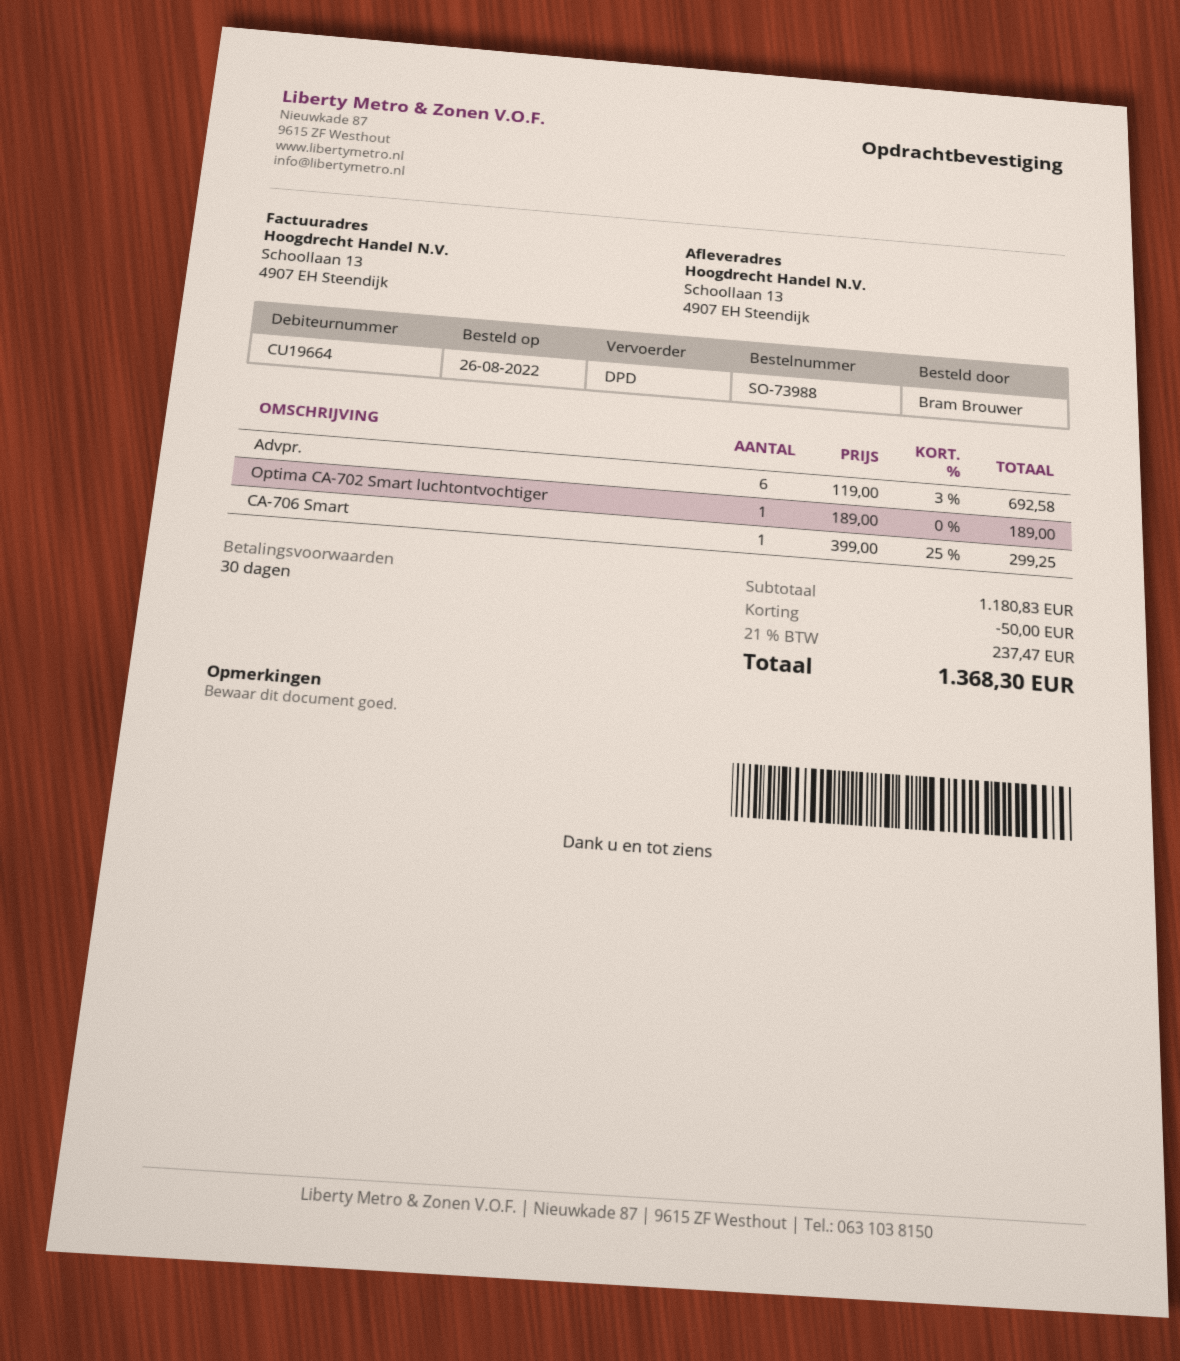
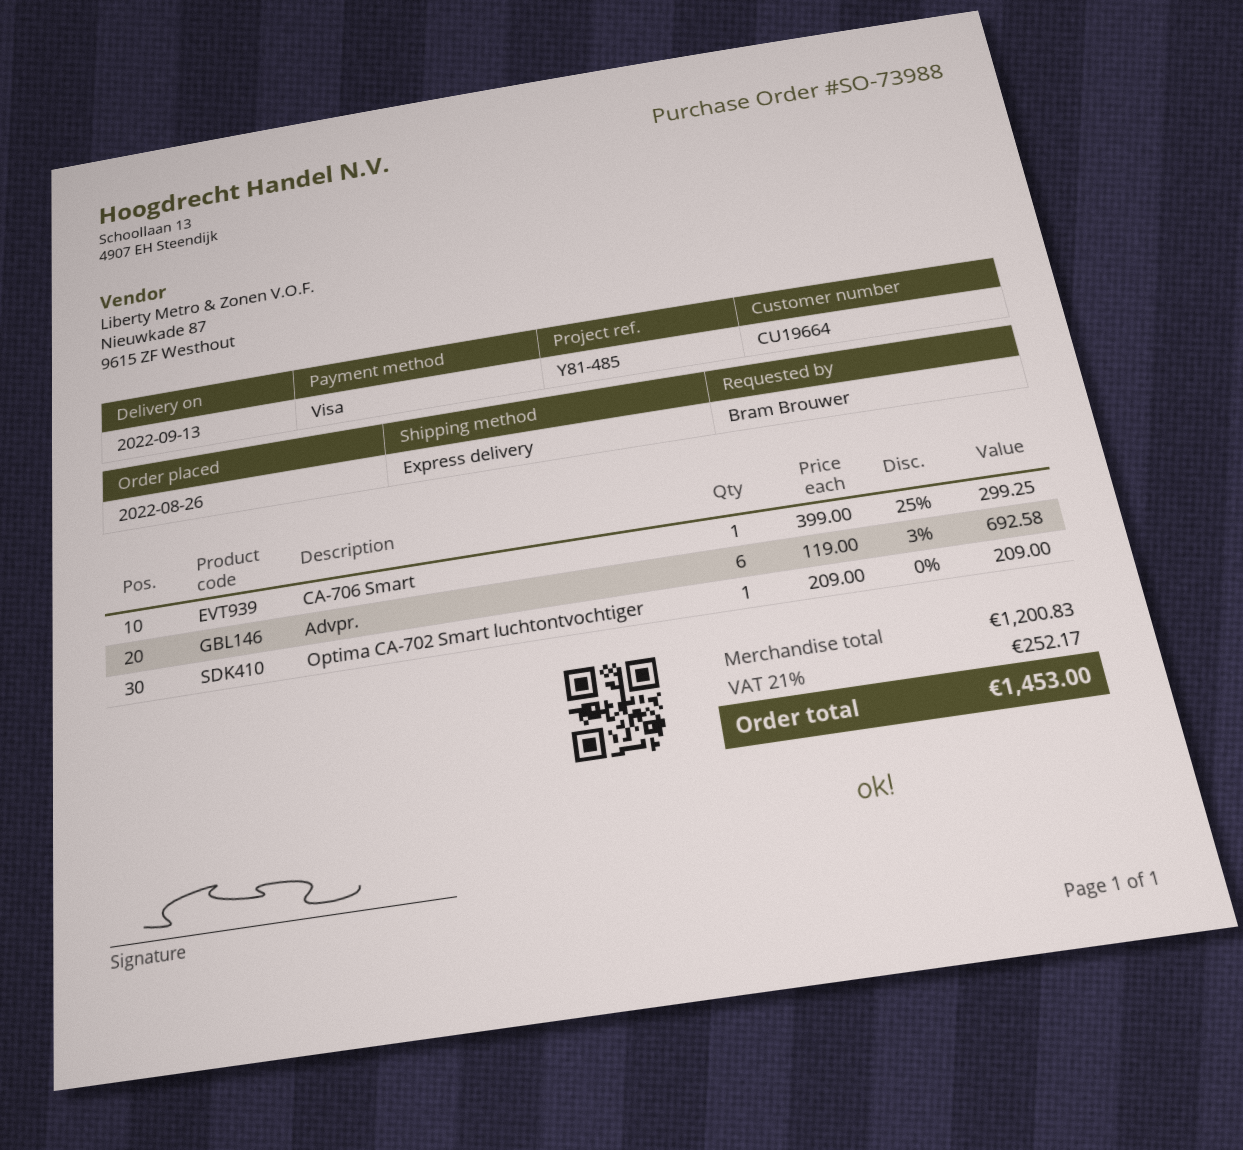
shipping method: DPD -> express
Optima CA-702 Smart luchtontvochtiger: 1 x 189.00 = 189.00 -> 1 x 209.00 = 209.00
subtotal: 1180.83 -> 1200.83
discount: 50.00 -> none
tax: 21% = 237.47 -> 21% = 252.17
total: 1368.30 -> 1453.00

